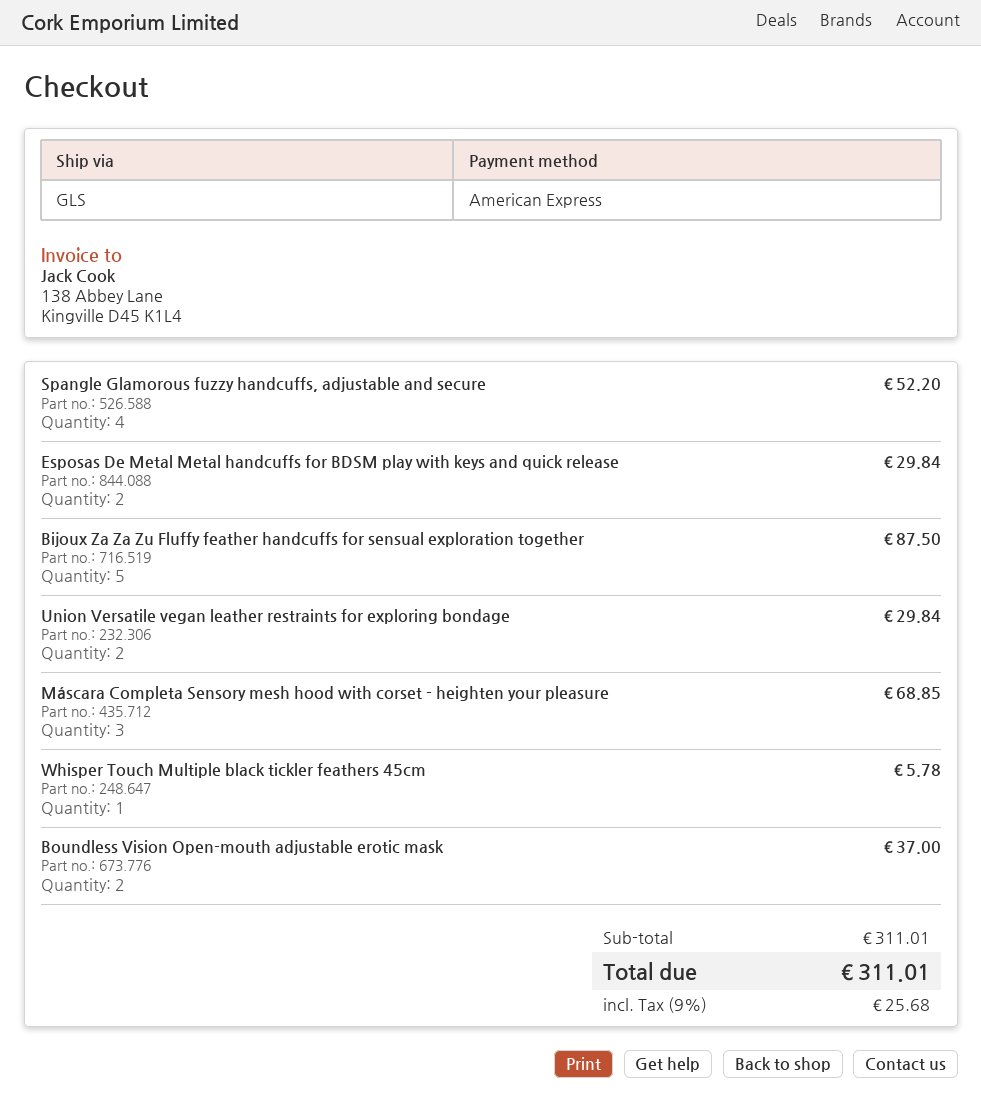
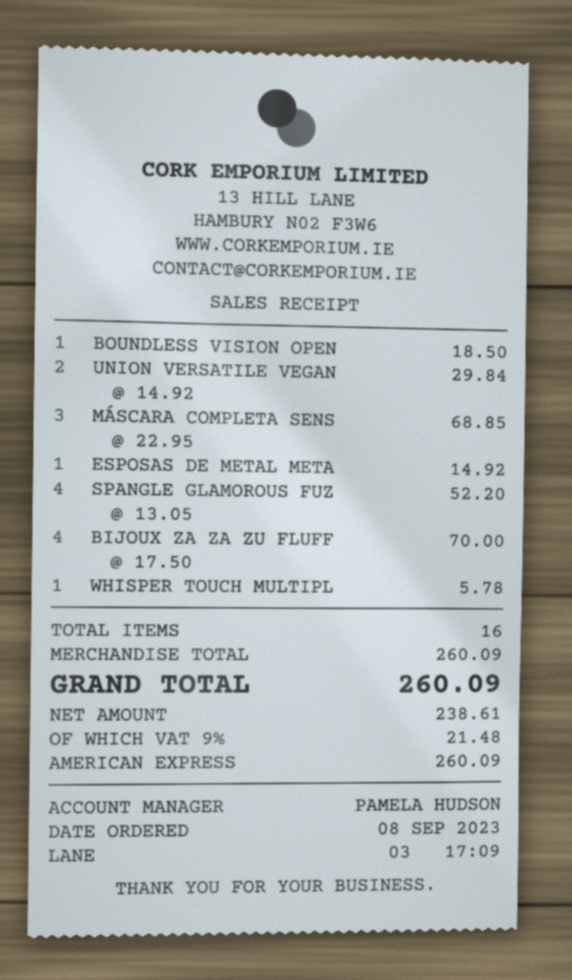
Esposas De Metal Metal handcuffs for BDSM play with keys and quick release: 2 for 29.84 -> 1 for 14.92
Bijoux Za Za Zu Fluffy feather handcuffs for sensual exploration together: 5 for 87.50 -> 4 for 70.00
Boundless Vision Open-mouth adjustable erotic mask: 2 for 37.00 -> 1 for 18.50
subtotal: 311.01 -> 260.09
tax: 9% = 25.68 -> 9% = 21.48
total: 311.01 -> 260.09

